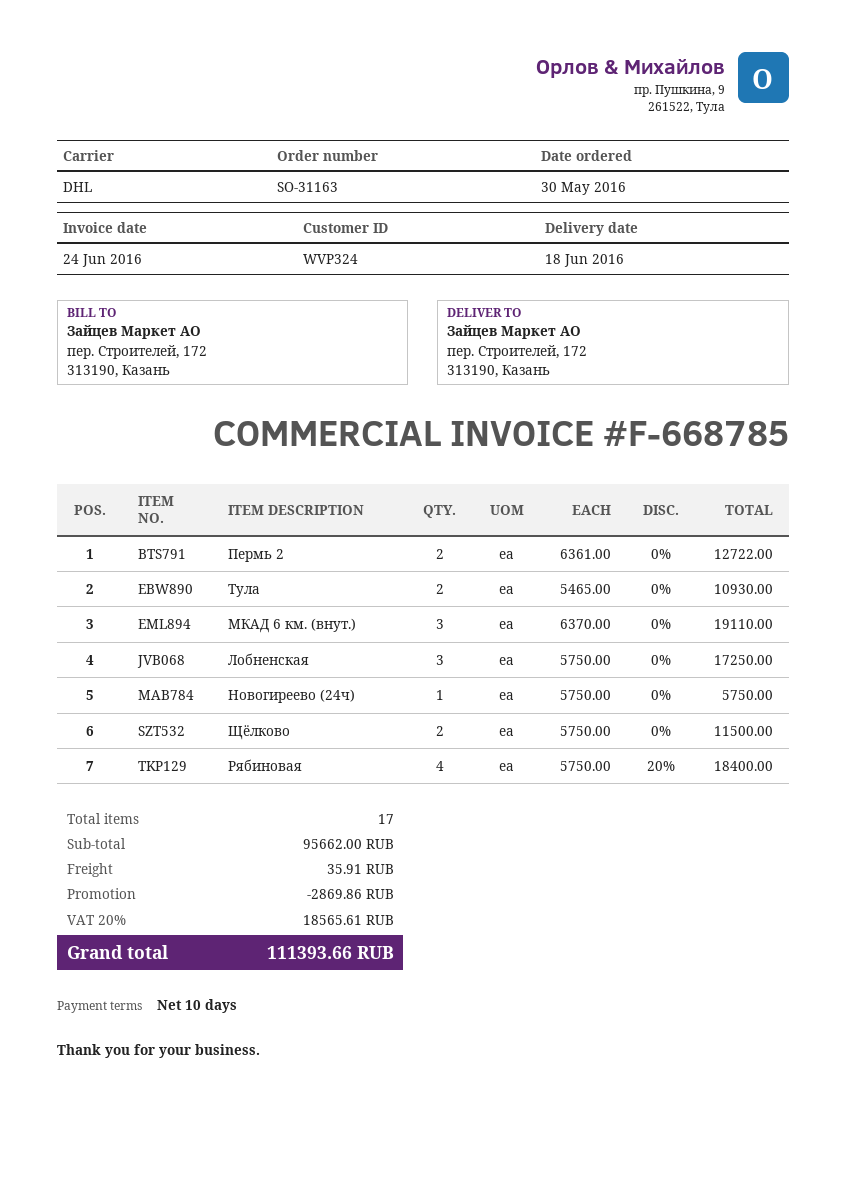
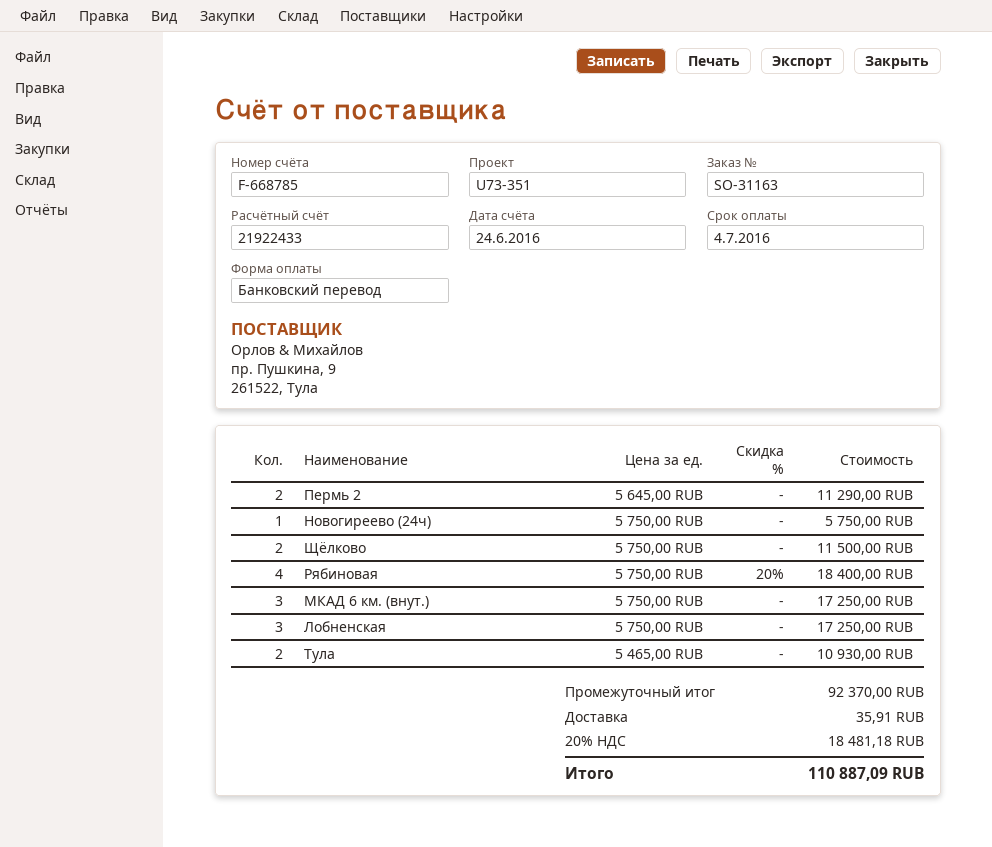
Пермь 2: 2 x 6361.00 = 12722.00 -> 2 x 5645.00 = 11290.00
МКАД 6 км. (внут.): 3 x 6370.00 = 19110.00 -> 3 x 5750.00 = 17250.00
subtotal: 95662.00 -> 92370.00
discount: 2869.86 -> none
tax: 20% = 18565.61 -> 20% = 18481.18
total: 111393.66 -> 110887.09

